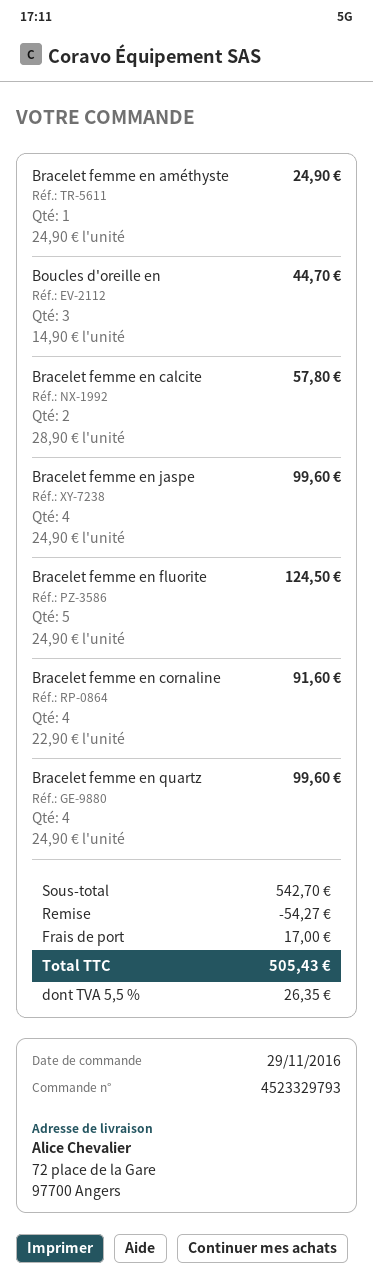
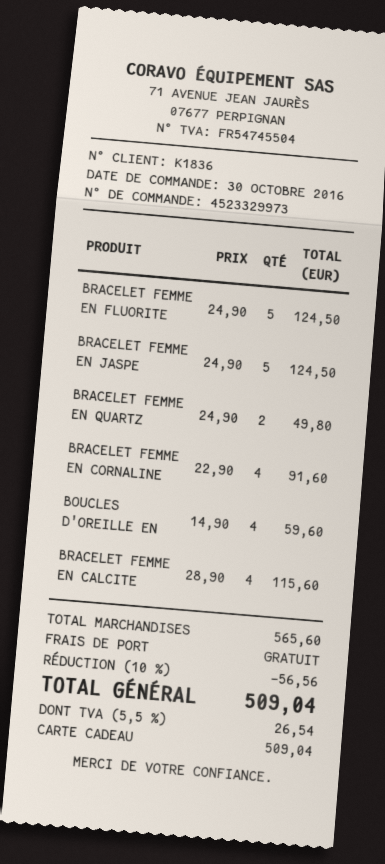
order number: 4523329793 -> 4523329973
order date: 2016-11-29 -> 2016-10-30
Bracelet femme en améthyste: 1 x 24.90 = 24.90 -> none
Boucles d'oreille en: 3 x 14.90 = 44.70 -> 4 x 14.90 = 59.60
Bracelet femme en calcite: 2 x 28.90 = 57.80 -> 4 x 28.90 = 115.60
Bracelet femme en jaspe: 4 x 24.90 = 99.60 -> 5 x 24.90 = 124.50
Bracelet femme en quartz: 4 x 24.90 = 99.60 -> 2 x 24.90 = 49.80
subtotal: 542.70 -> 565.60
discount: 54.27 -> 56.56
shipping: 17.00 -> 0.00
tax: 5.5% = 26.35 -> 5.5% = 26.54
total: 505.43 -> 509.04

